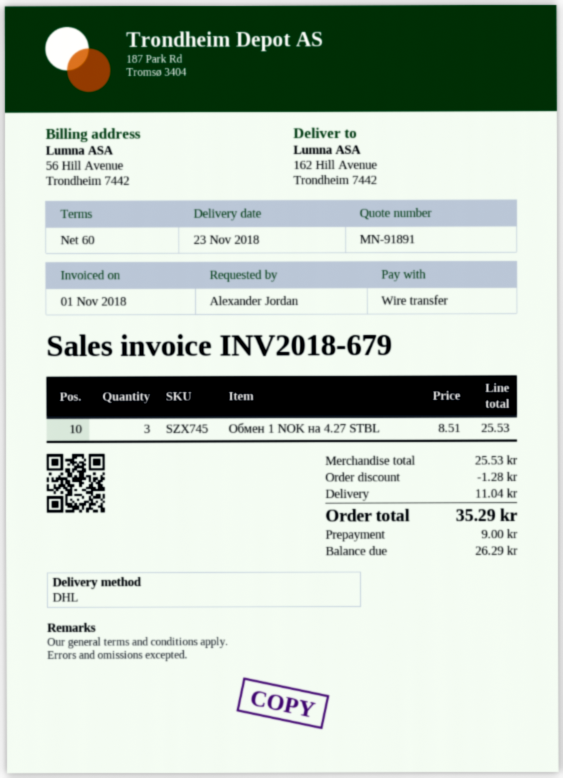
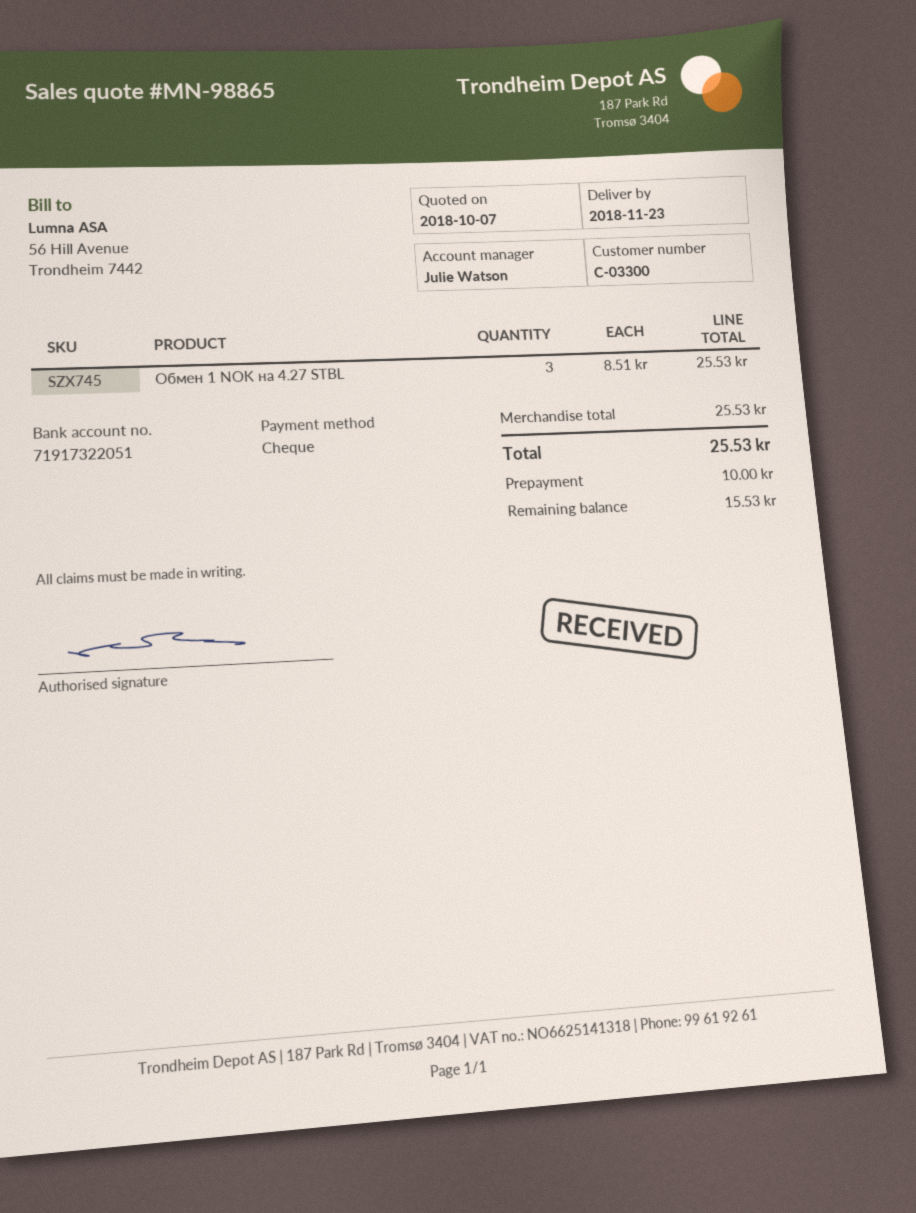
quote number: MN-91891 -> MN-98865
payment method: bank transfer -> cheque
discount: 1.28 -> none
shipping: 11.04 -> none
total: 35.29 -> 25.53
deposit: 9.00 -> 10.00
balance: 26.29 -> 15.53

